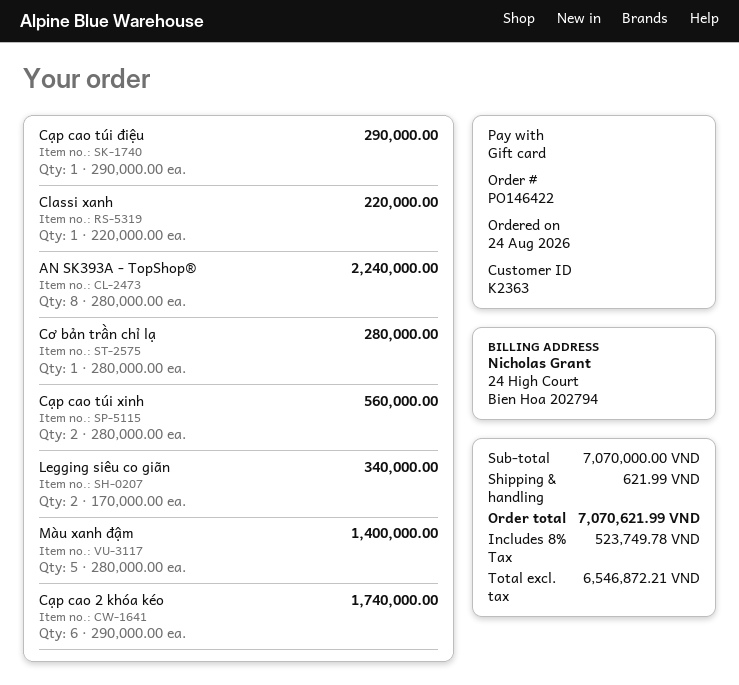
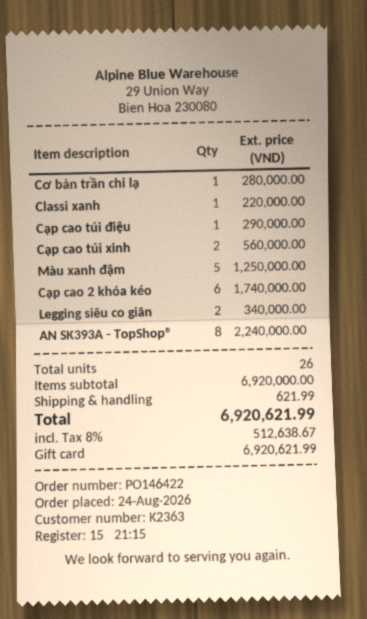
Màu xanh đậm: 5 for 1400000.00 -> 5 for 1250000.00
subtotal: 7070000.00 -> 6920000.00
tax: 8% = 523749.78 -> 8% = 512638.67
total: 7070621.99 -> 6920621.99

